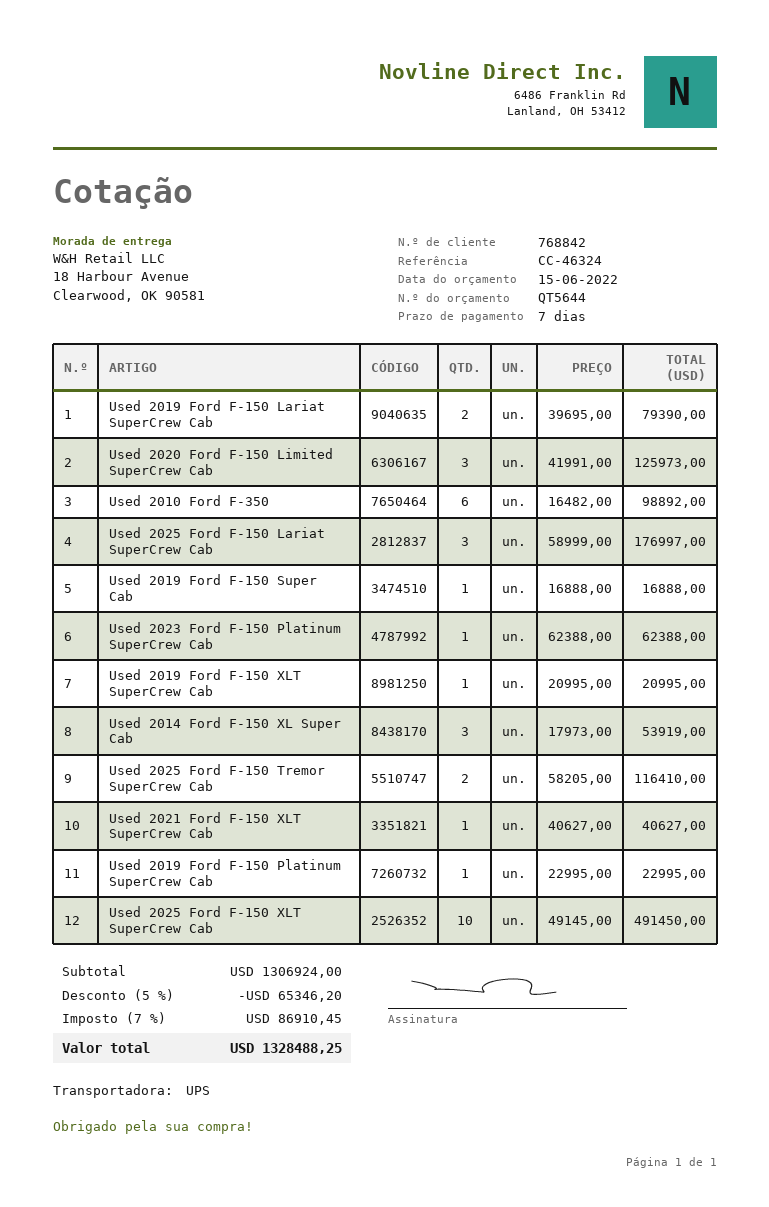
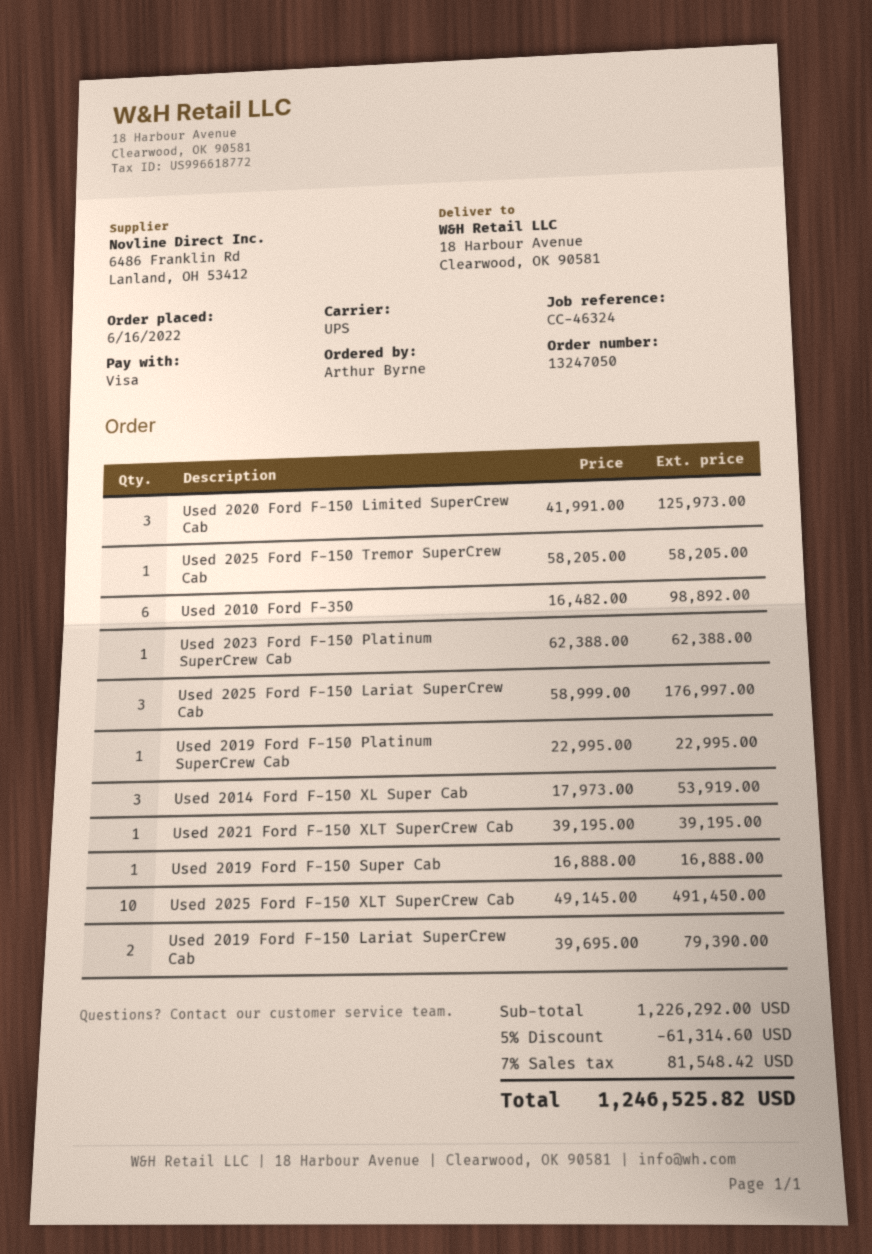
Used 2019 Ford F-150 XLT SuperCrew Cab: 1 x 20995.00 = 20995.00 -> none
Used 2025 Ford F-150 Tremor SuperCrew Cab: 2 x 58205.00 = 116410.00 -> 1 x 58205.00 = 58205.00
Used 2021 Ford F-150 XLT SuperCrew Cab: 1 x 40627.00 = 40627.00 -> 1 x 39195.00 = 39195.00
subtotal: 1306924.00 -> 1226292.00
discount: 5% = 65346.20 -> 5% = 61314.60
tax: 7% = 86910.45 -> 7% = 81548.42
total: 1328488.25 -> 1246525.82

